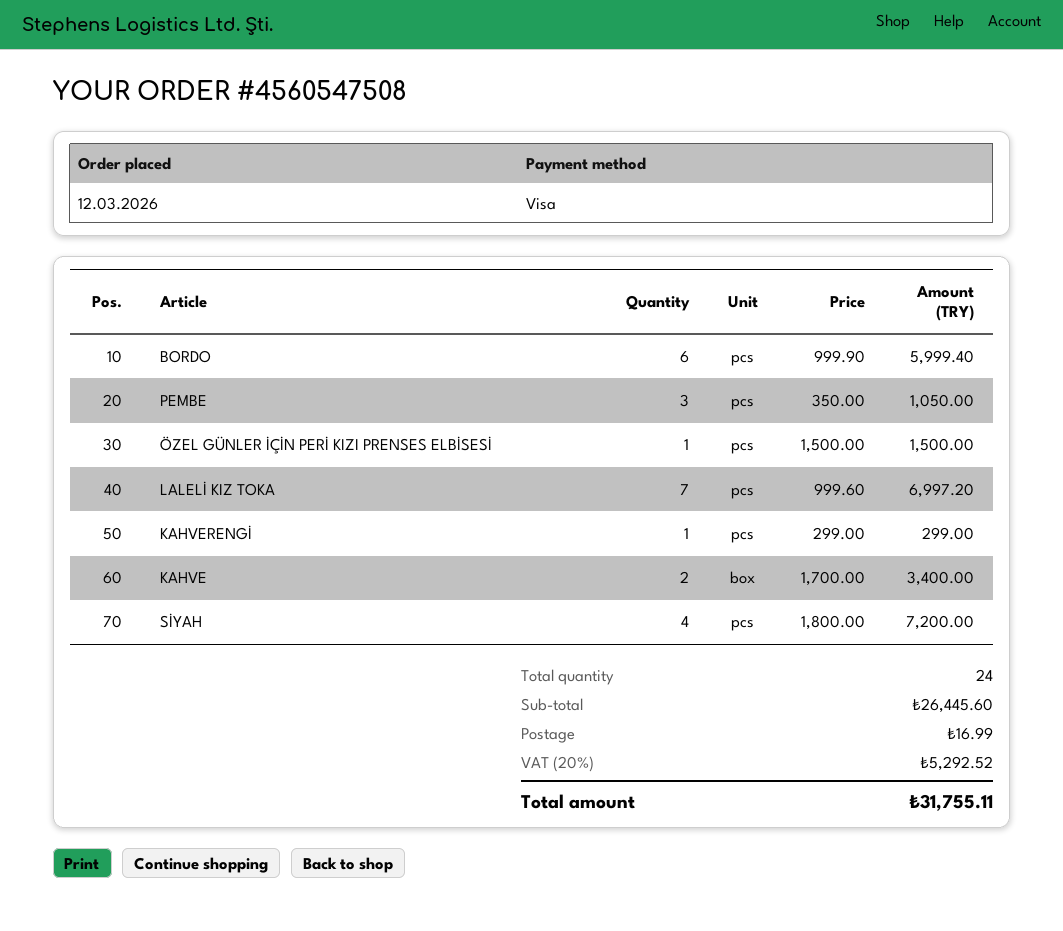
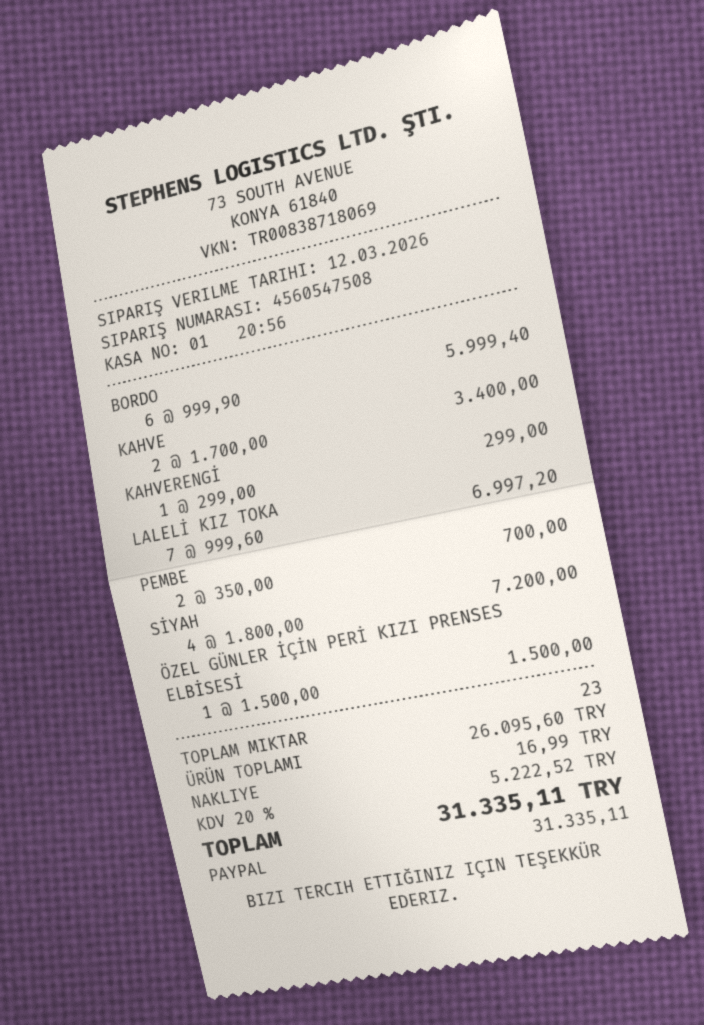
payment method: Visa -> PayPal
PEMBE: 3 x 350.00 = 1050.00 -> 2 x 350.00 = 700.00
total quantity: 24 -> 23
subtotal: 26445.60 -> 26095.60
tax: 20% = 5292.52 -> 20% = 5222.52
total: 31755.11 -> 31335.11

